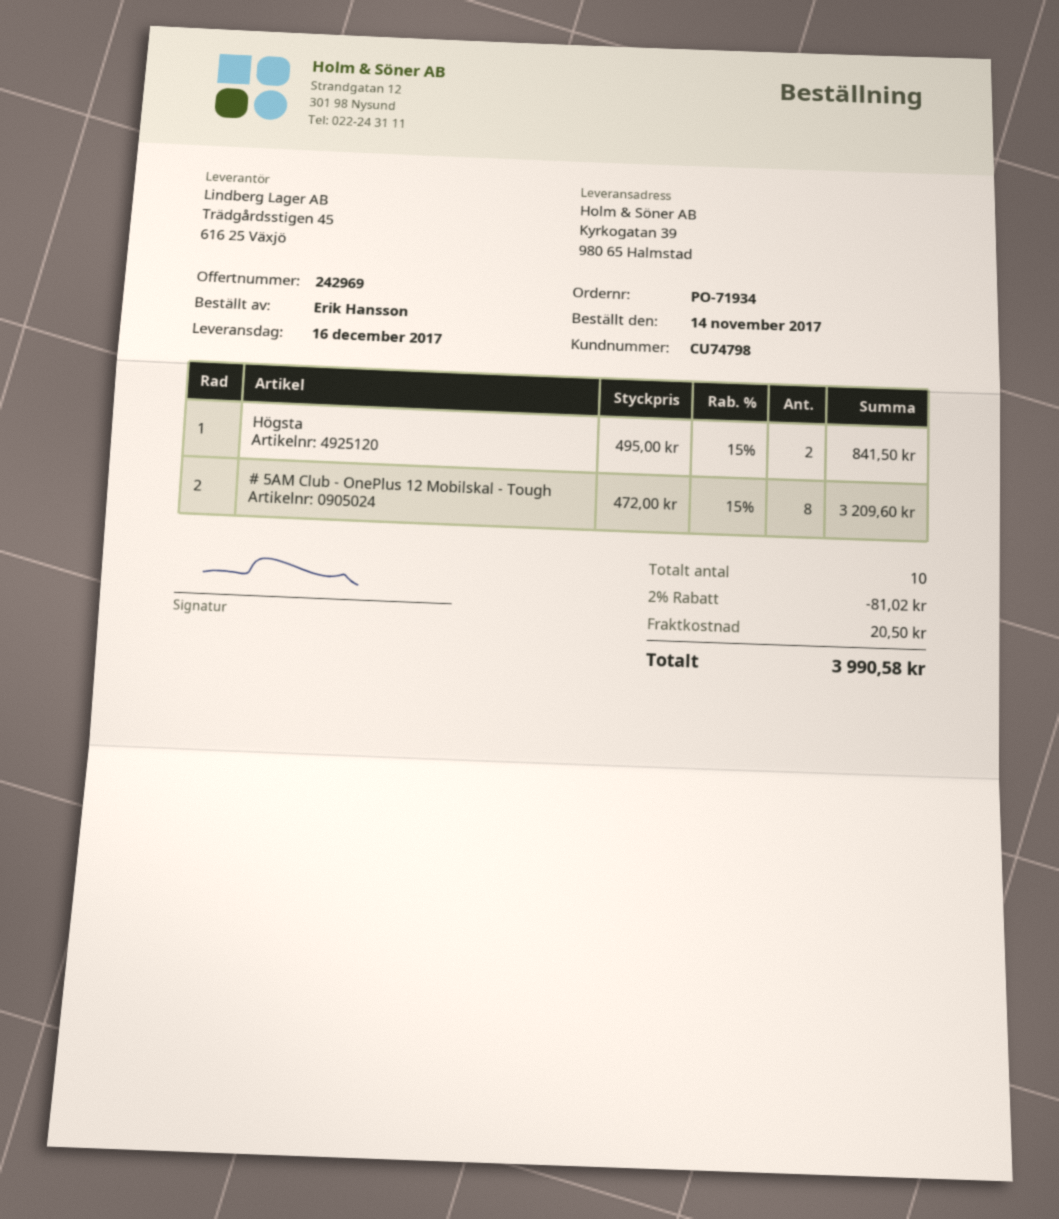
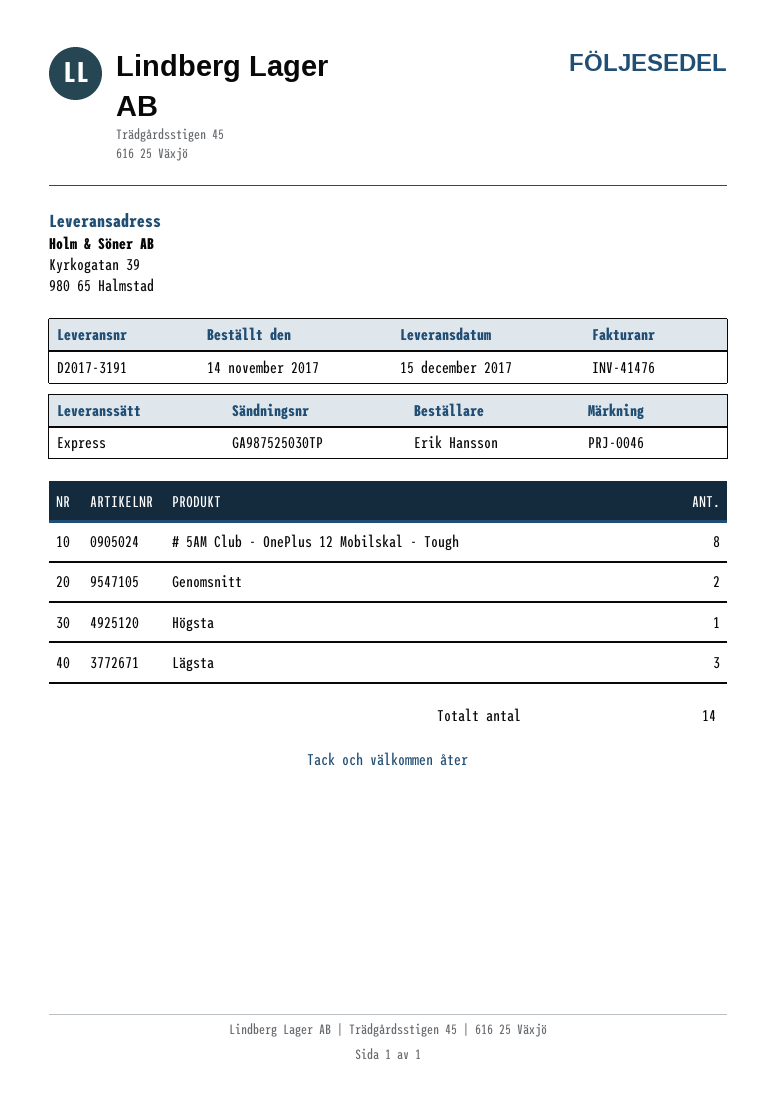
delivery date: 2017-12-16 -> 2017-12-15
Högsta: 2 -> 1
Genomsnitt: none -> 2
Lägsta: none -> 3
total quantity: 10 -> 14

